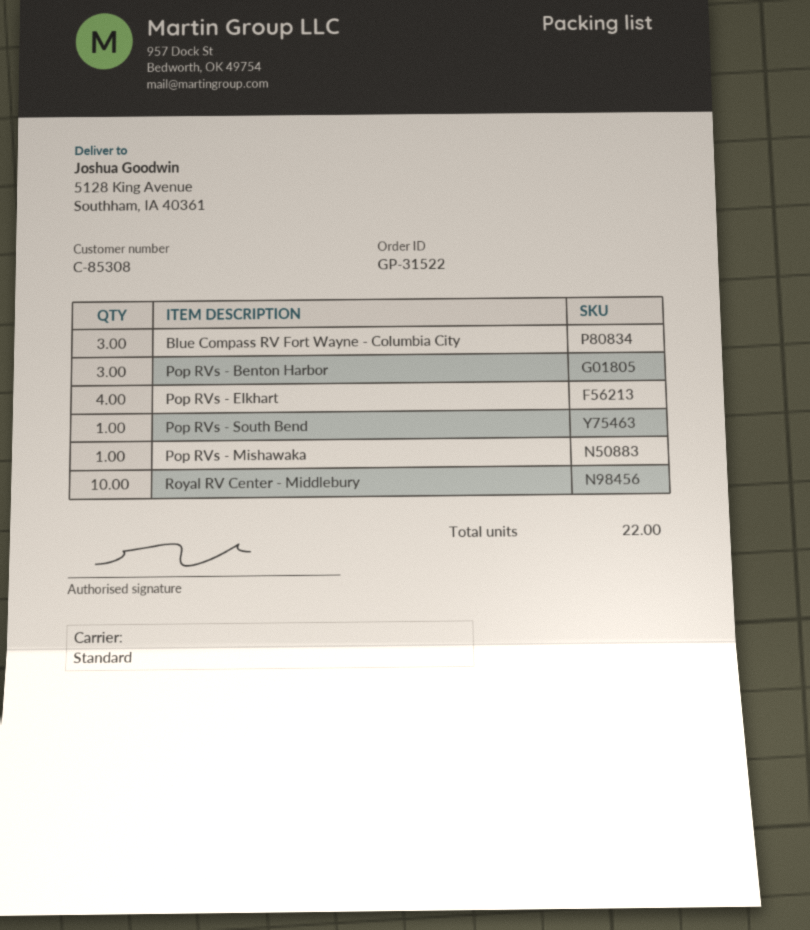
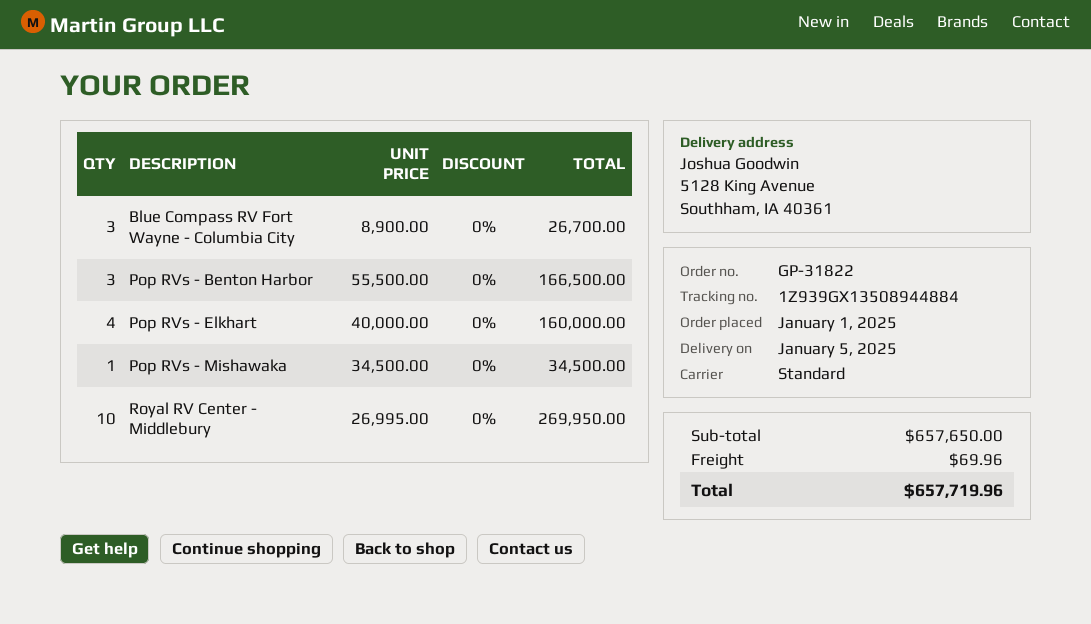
order number: GP-31522 -> GP-31822
Pop RVs - South Bend: 1 -> none

